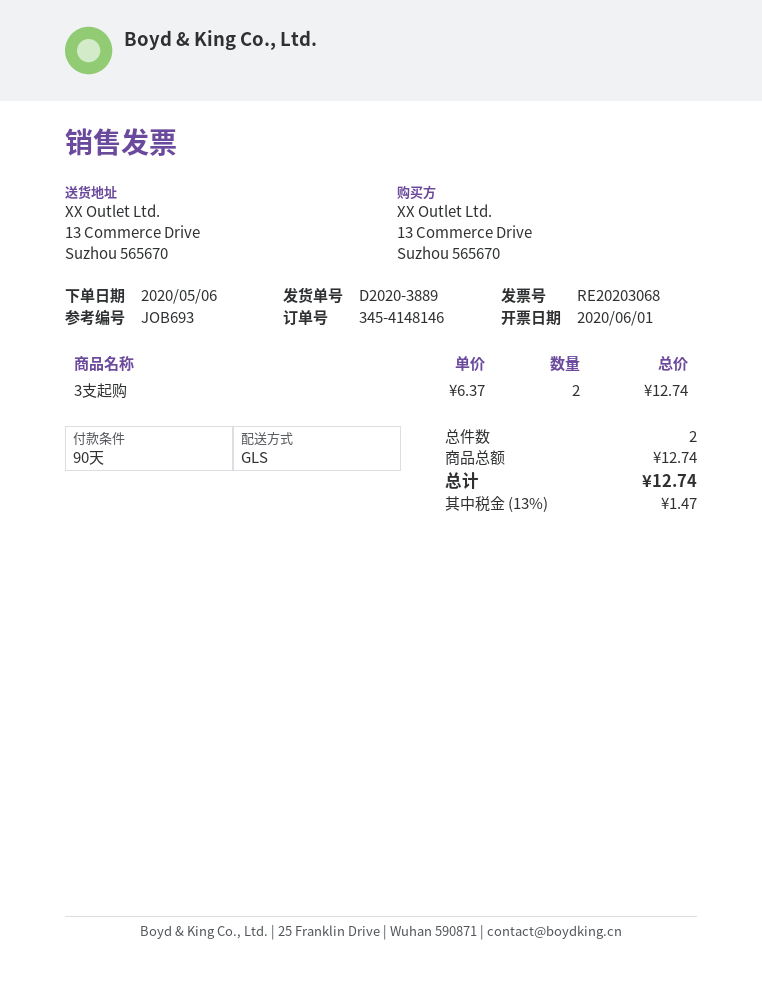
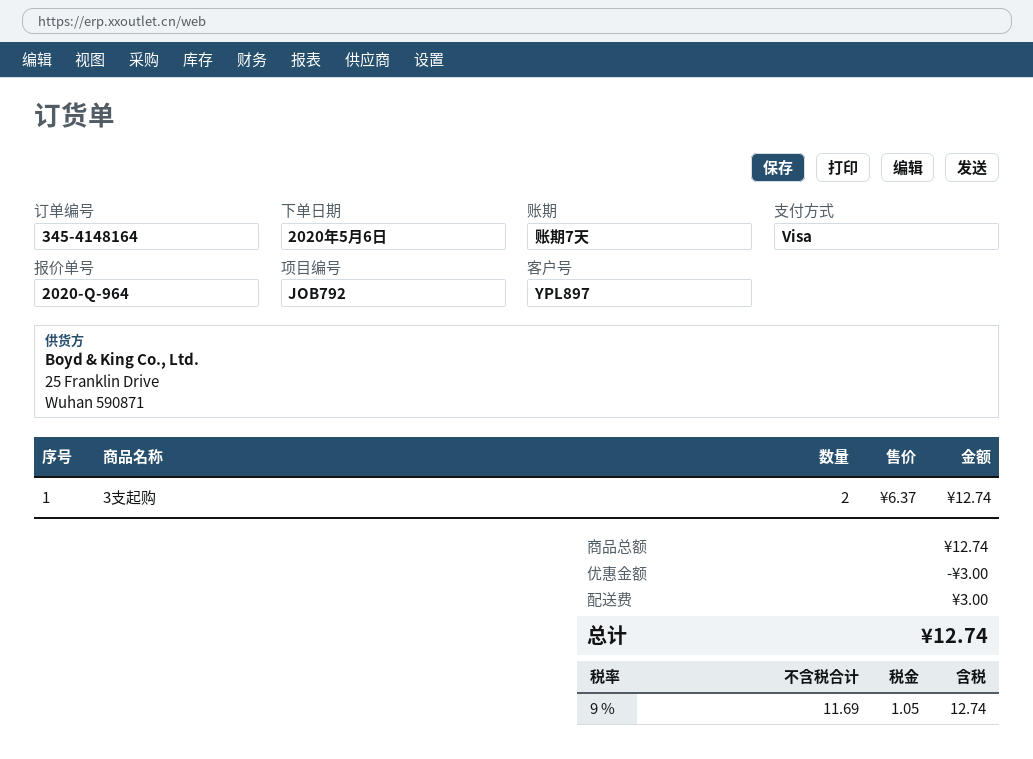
order number: 345-4148146 -> 345-4148164
payment terms: 90 days -> 7 days
reference: JOB693 -> JOB792
discount: none -> 3.00
shipping: none -> 3.00
tax: 13% = 1.47 -> 9% = 1.05

